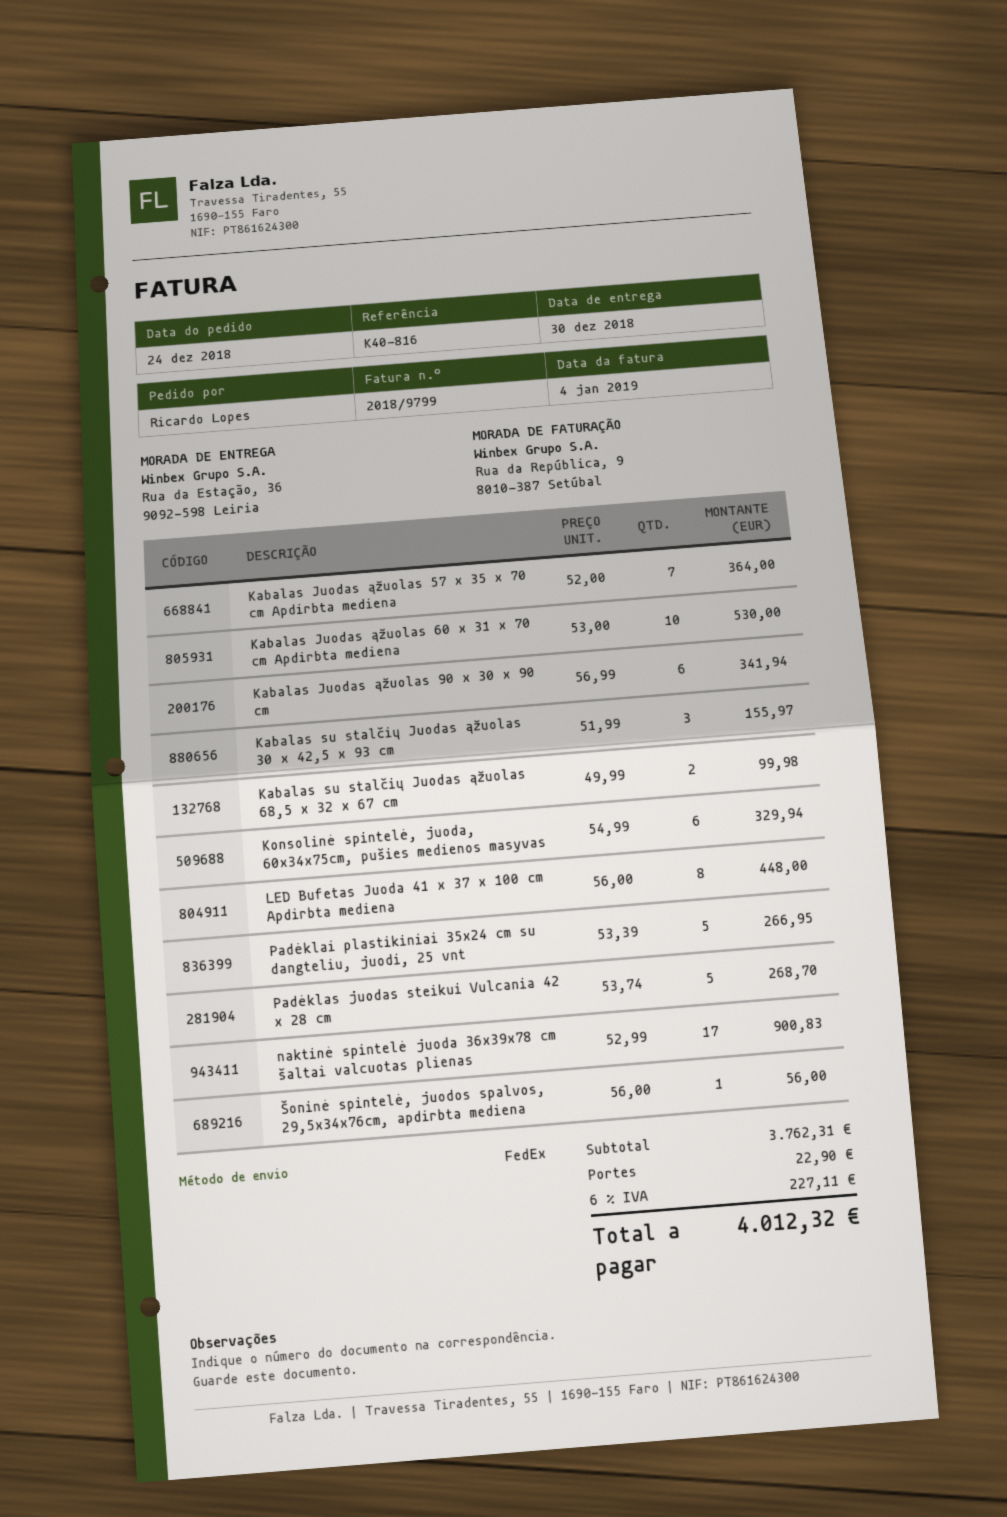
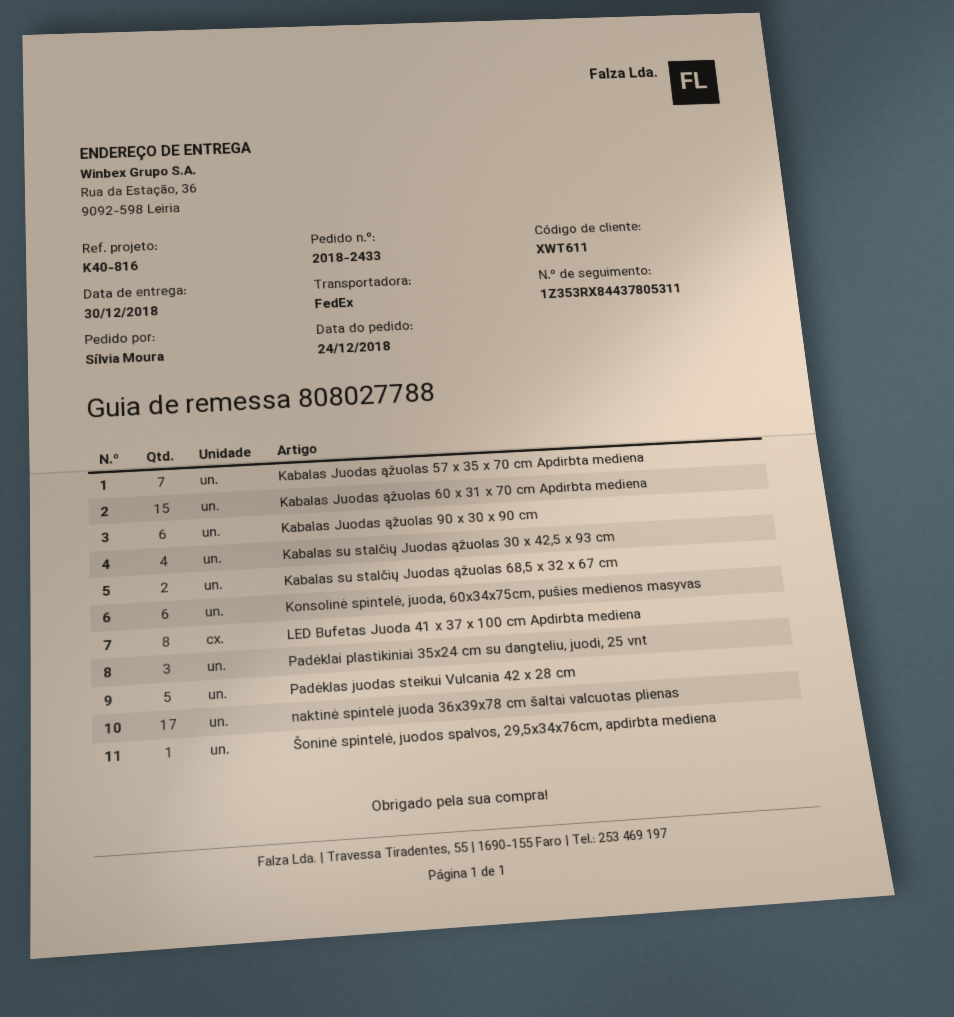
ordered by: Ricardo Lopes -> Sílvia Moura
Kabalas Juodas ąžuolas 60 x 31 x 70 cm Apdirbta mediena: 10 -> 15
Kabalas su stalčių Juodas ąžuolas 30 x 42,5 x 93 cm: 3 -> 4
Padėklai plastikiniai 35x24 cm su dangteliu, juodi, 25 vnt: 5 -> 3

